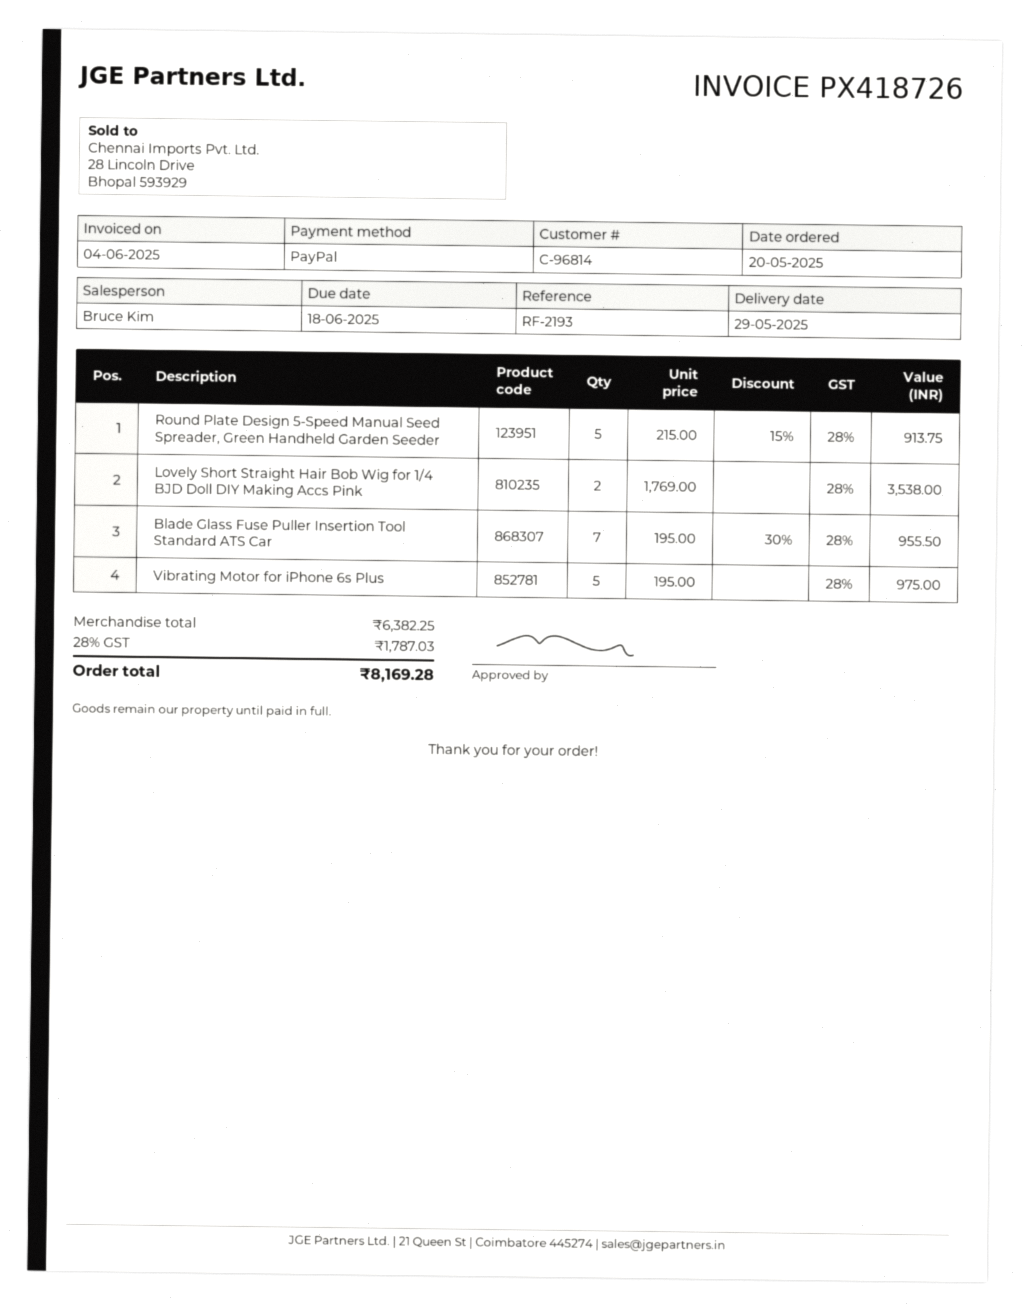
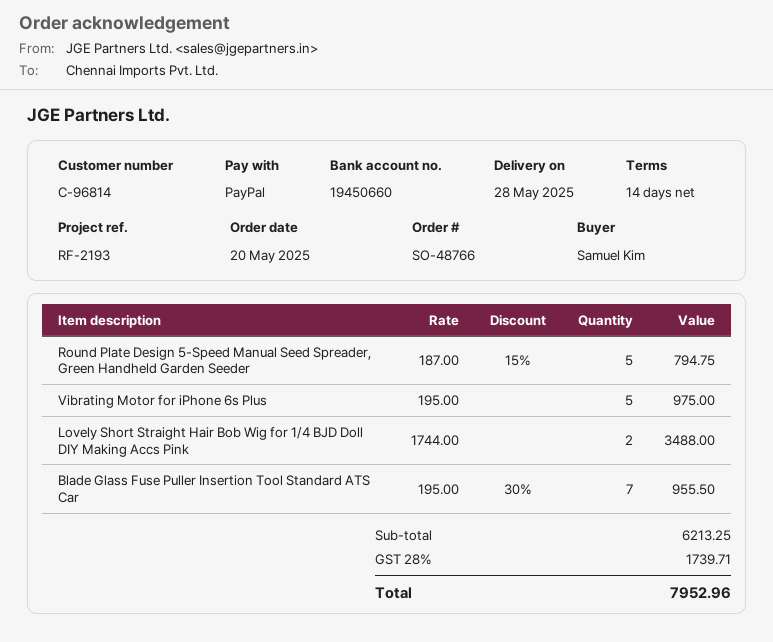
delivery date: 2025-05-29 -> 2025-05-28
Round Plate Design 5-Speed Manual Seed Spreader, Green Handheld Garden Seeder: 5 x 215.00 - 15% = 913.75 -> 5 x 187.00 - 15% = 794.75
Lovely Short Straight Hair Bob Wig for 1/4 BJD Doll DIY Making Accs Pink: 2 x 1769.00 = 3538.00 -> 2 x 1744.00 = 3488.00
subtotal: 6382.25 -> 6213.25
tax: 28% = 1787.03 -> 28% = 1739.71
total: 8169.28 -> 7952.96

